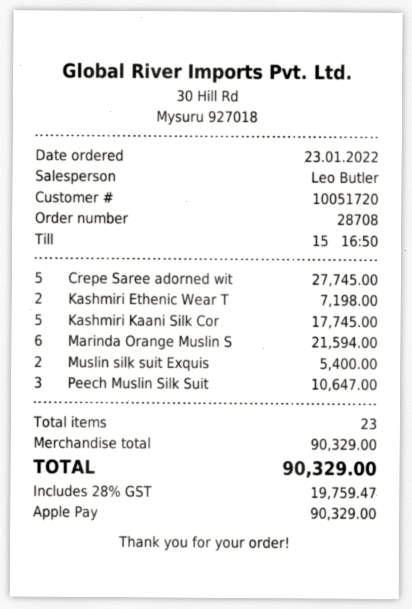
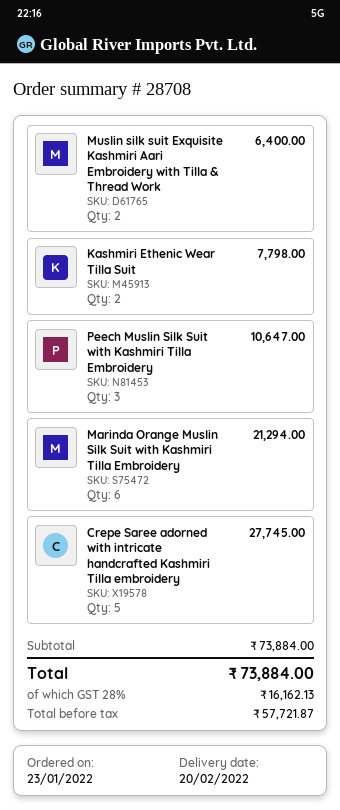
Kashmiri Ethenic Wear T: 2 for 7198.00 -> 2 for 7798.00
Kashmiri Kaani Silk Cor: 5 for 17745.00 -> none
Marinda Orange Muslin S: 6 for 21594.00 -> 6 for 21294.00
Muslin silk suit Exquis: 2 for 5400.00 -> 2 for 6400.00
subtotal: 90329.00 -> 73884.00
tax: 28% = 19759.47 -> 28% = 16162.13
total: 90329.00 -> 73884.00

